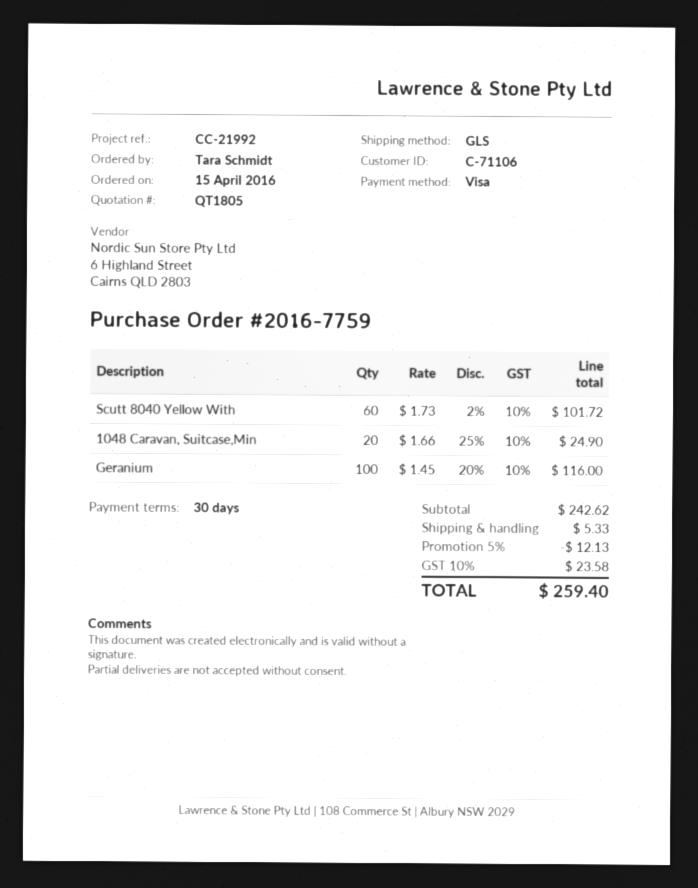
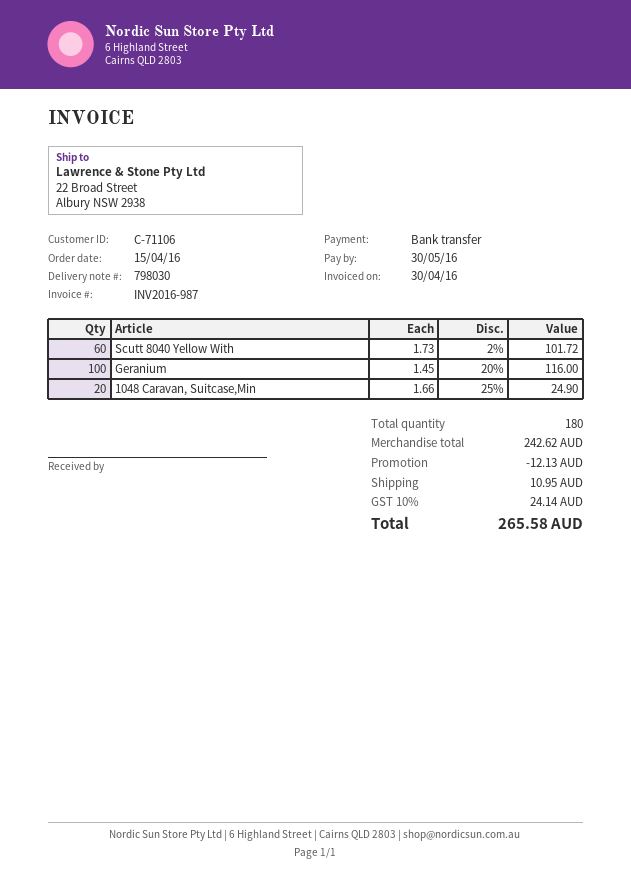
payment method: Visa -> bank transfer
shipping: 5.33 -> 10.95
tax: 10% = 23.58 -> 10% = 24.14
total: 259.40 -> 265.58

